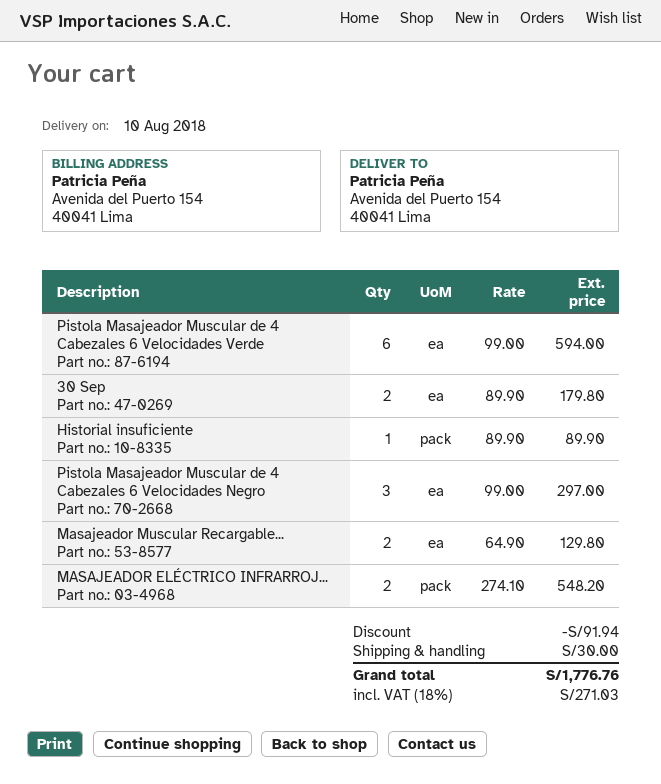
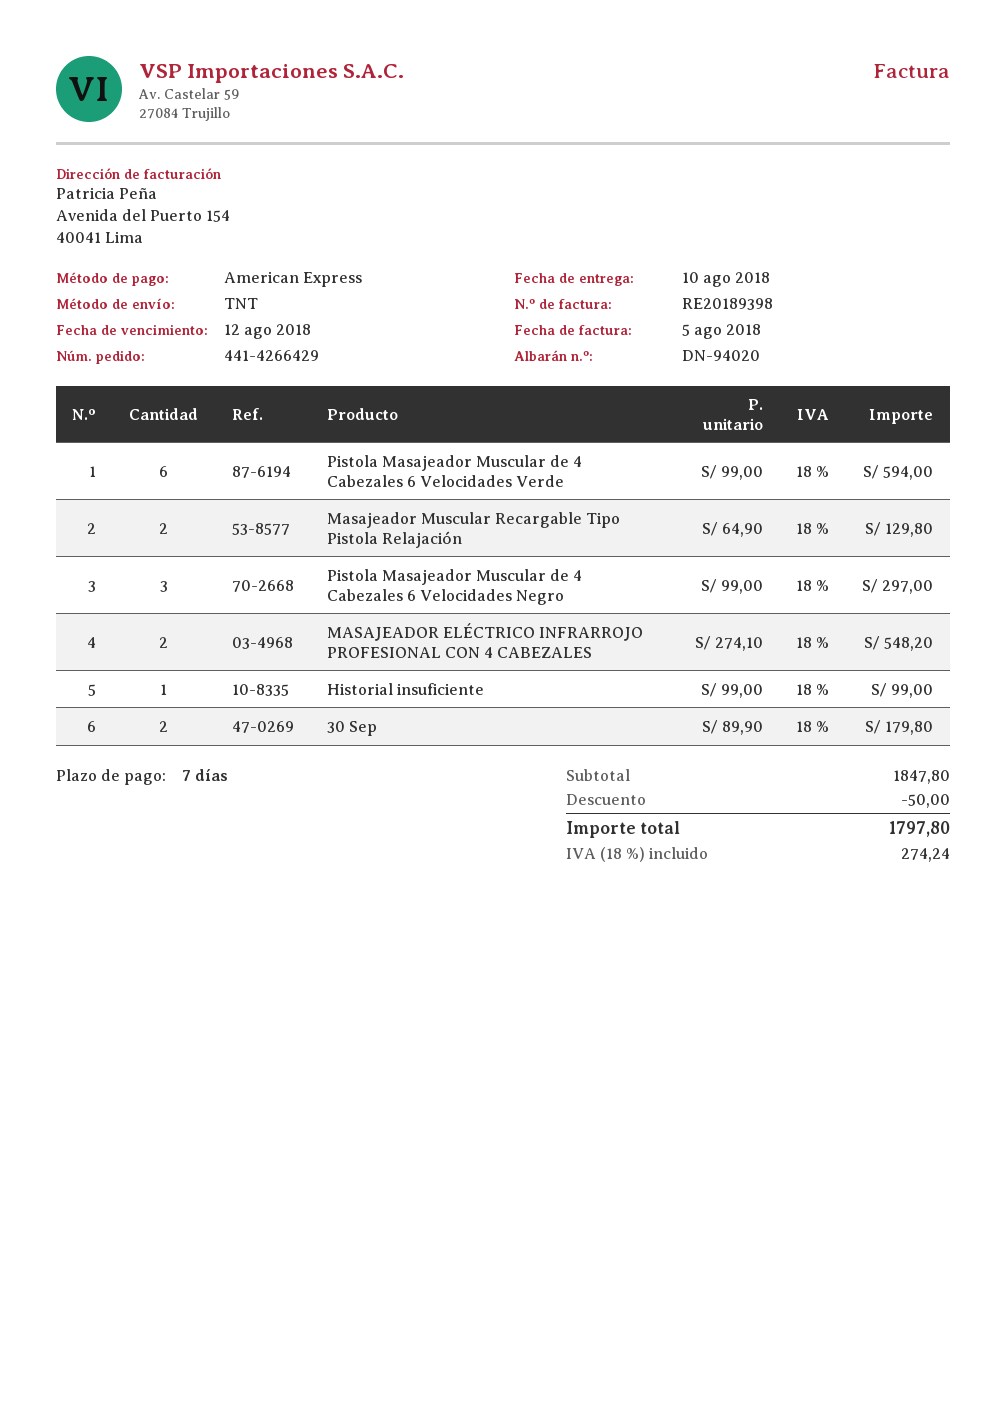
Historial insuficiente: 1 x 89.90 = 89.90 -> 1 x 99.00 = 99.00
discount: 91.94 -> 50.00
shipping: 30.00 -> none
tax: 18% = 271.03 -> 18% = 274.24
total: 1776.76 -> 1797.80

